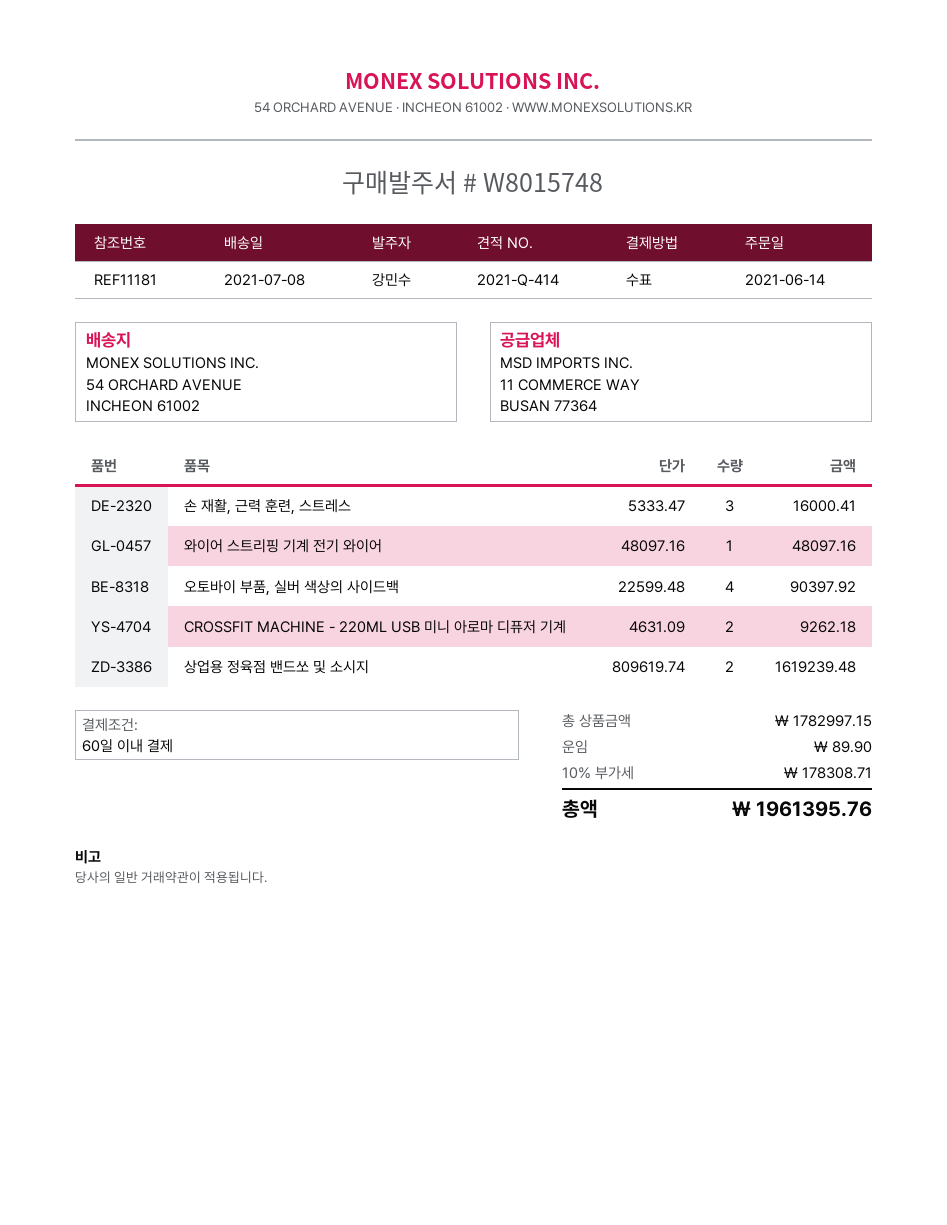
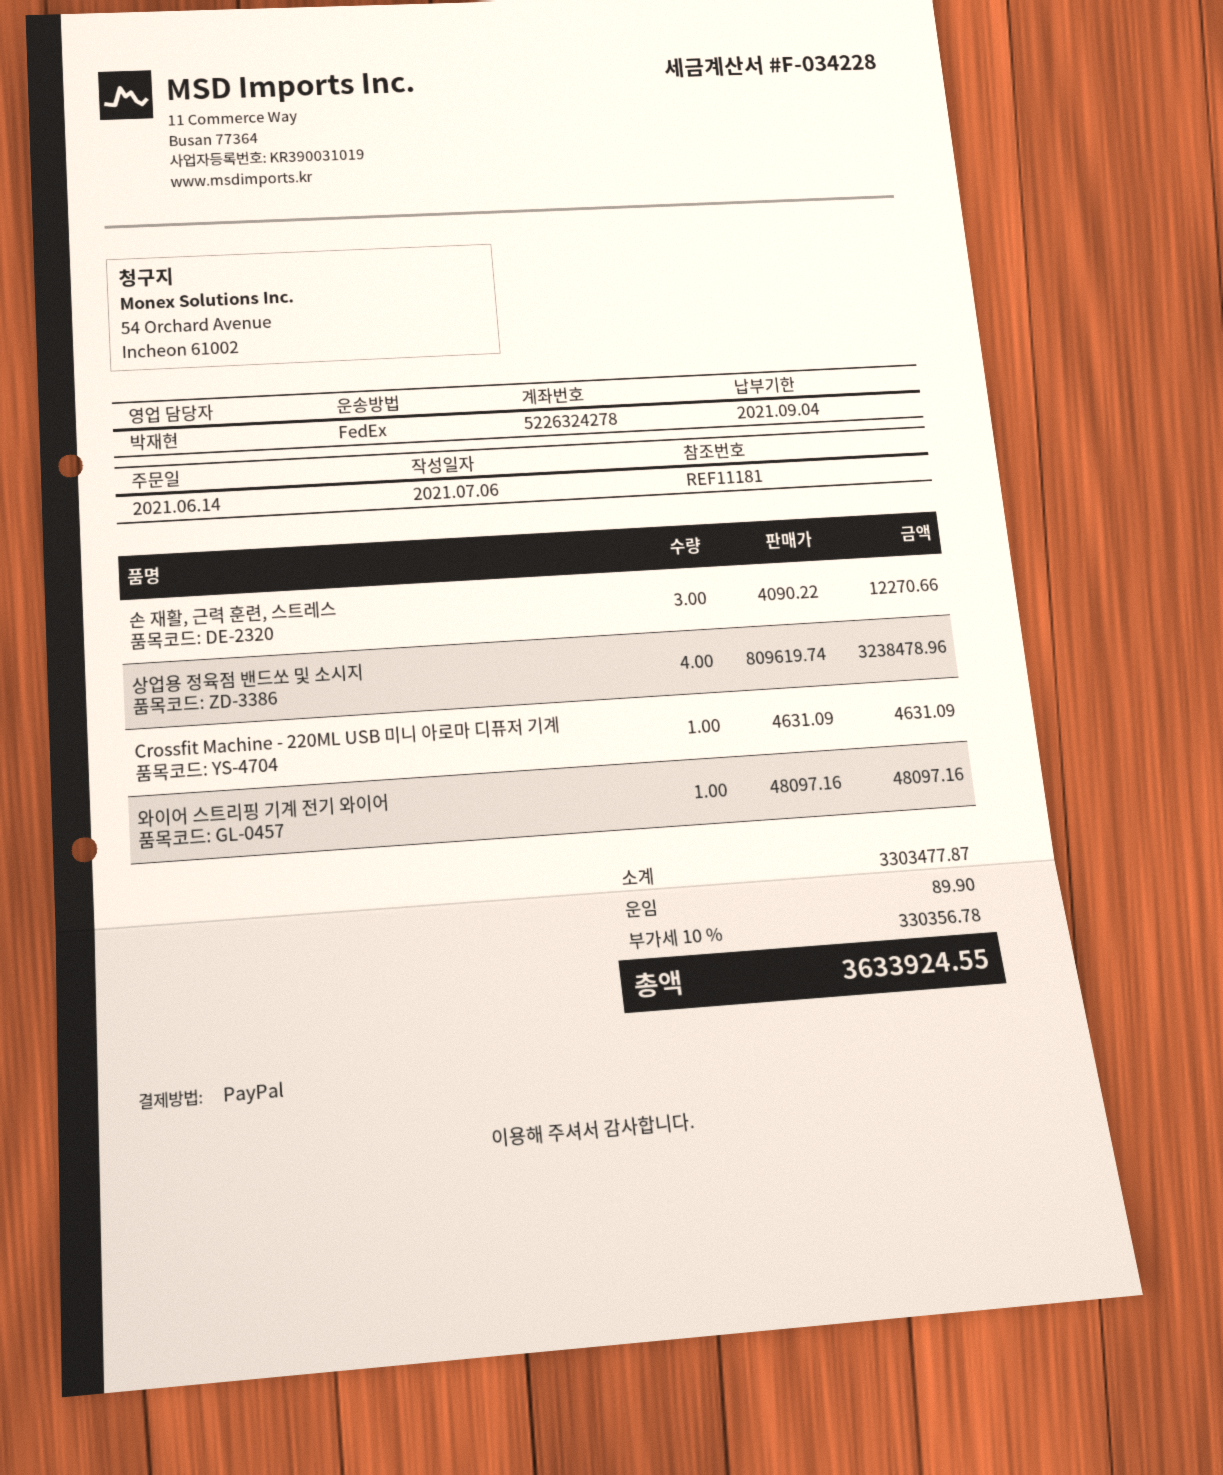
payment method: cheque -> PayPal
손 재활, 근력 훈련, 스트레스: 3 x 5333.47 = 16000.41 -> 3 x 4090.22 = 12270.66
오토바이 부품, 실버 색상의 사이드백: 4 x 22599.48 = 90397.92 -> none
CROSSFIT MACHINE - 220ML USB 미니 아로마 디퓨저 기계: 2 x 4631.09 = 9262.18 -> 1 x 4631.09 = 4631.09
상업용 정육점 밴드쏘 및 소시지: 2 x 809619.74 = 1619239.48 -> 4 x 809619.74 = 3238478.96
subtotal: 1782997.15 -> 3303477.87
tax: 10% = 178308.71 -> 10% = 330356.78
total: 1961395.76 -> 3633924.55

